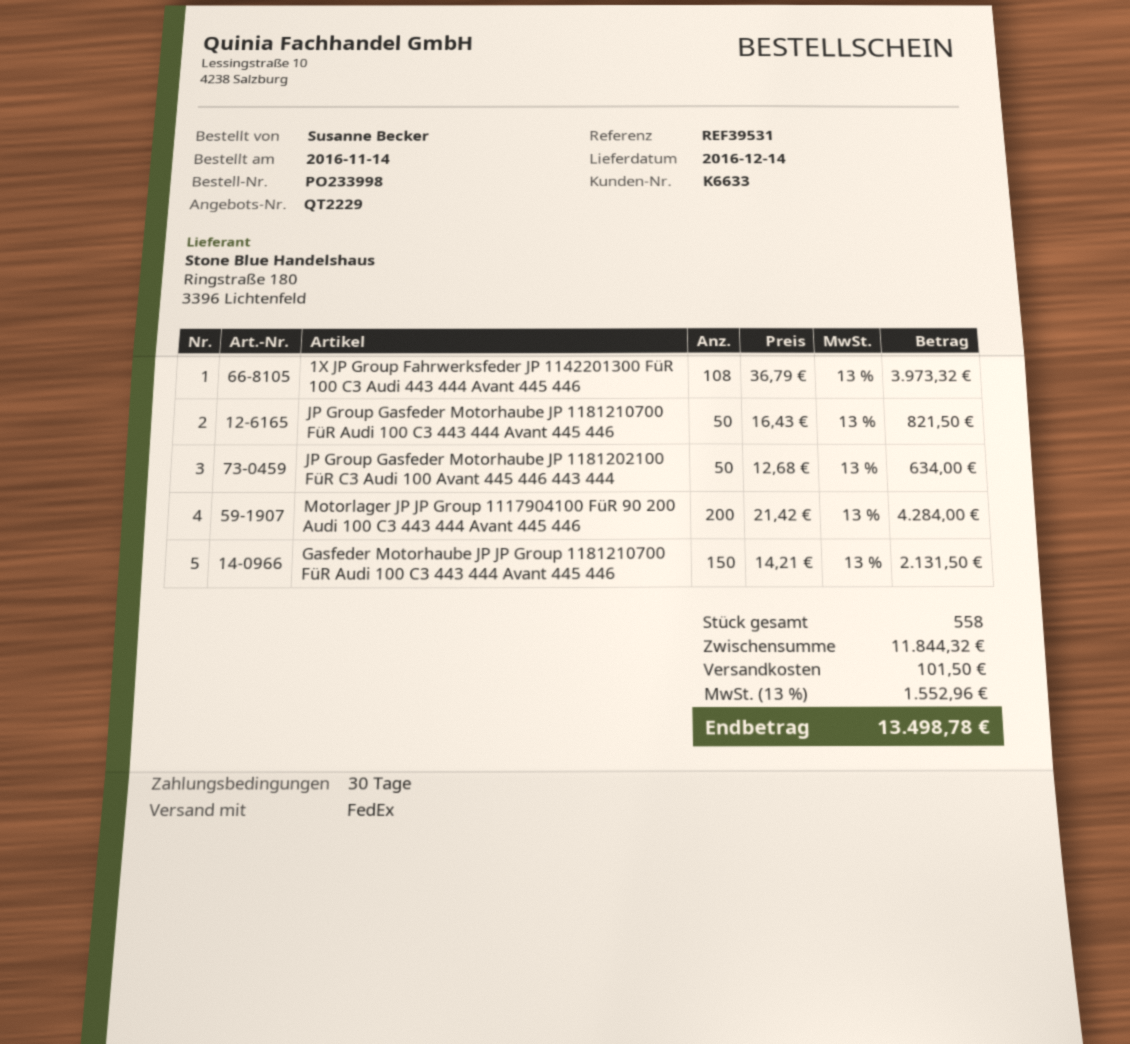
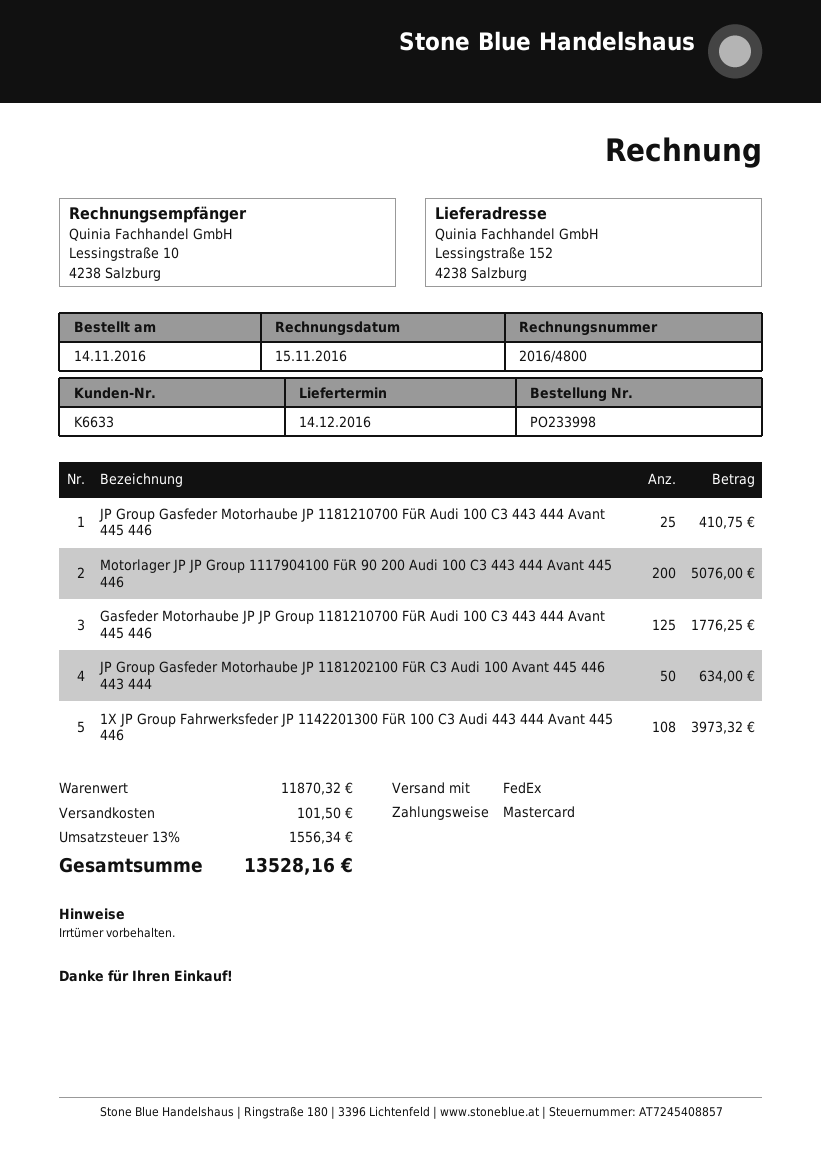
JP Group Gasfeder Motorhaube JP 1181210700 FüR Audi 100 C3 443 444 Avant 445 446: 50 for 821.50 -> 25 for 410.75
Motorlager JP JP Group 1117904100 FüR 90 200 Audi 100 C3 443 444 Avant 445 446: 200 for 4284.00 -> 200 for 5076.00
Gasfeder Motorhaube JP JP Group 1181210700 FüR Audi 100 C3 443 444 Avant 445 446: 150 for 2131.50 -> 125 for 1776.25
subtotal: 11844.32 -> 11870.32
tax: 13% = 1552.96 -> 13% = 1556.34
total: 13498.78 -> 13528.16

